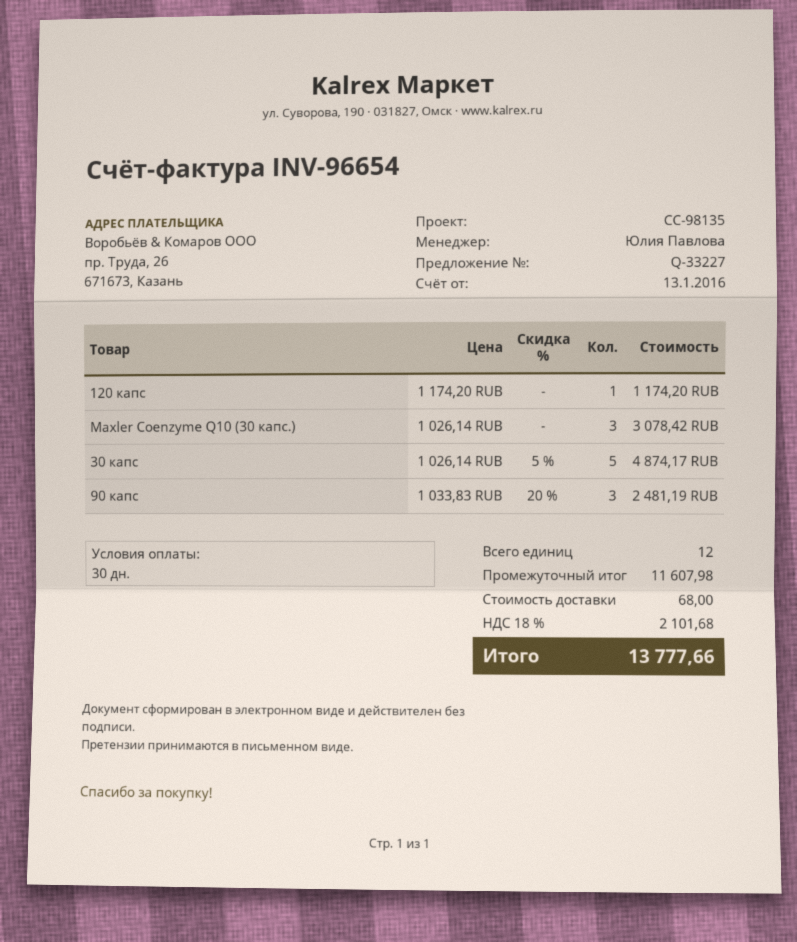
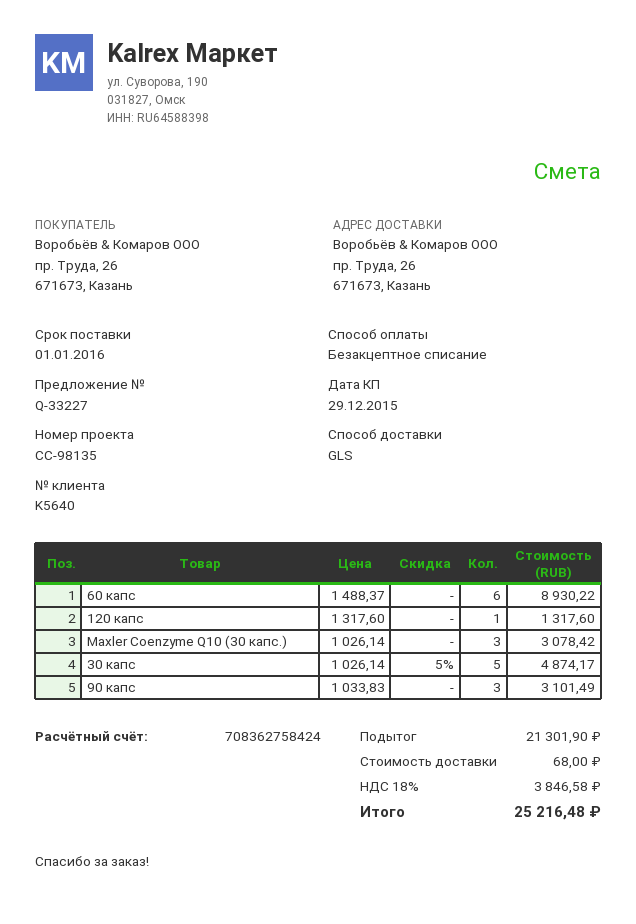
120 капс: 1 x 1174.20 = 1174.20 -> 1 x 1317.60 = 1317.60
90 капс: 3 x 1033.83 - 20% = 2481.19 -> 3 x 1033.83 = 3101.49
60 капс: none -> 6 x 1488.37 = 8930.22
subtotal: 11607.98 -> 21301.90
tax: 18% = 2101.68 -> 18% = 3846.58
total: 13777.66 -> 25216.48

